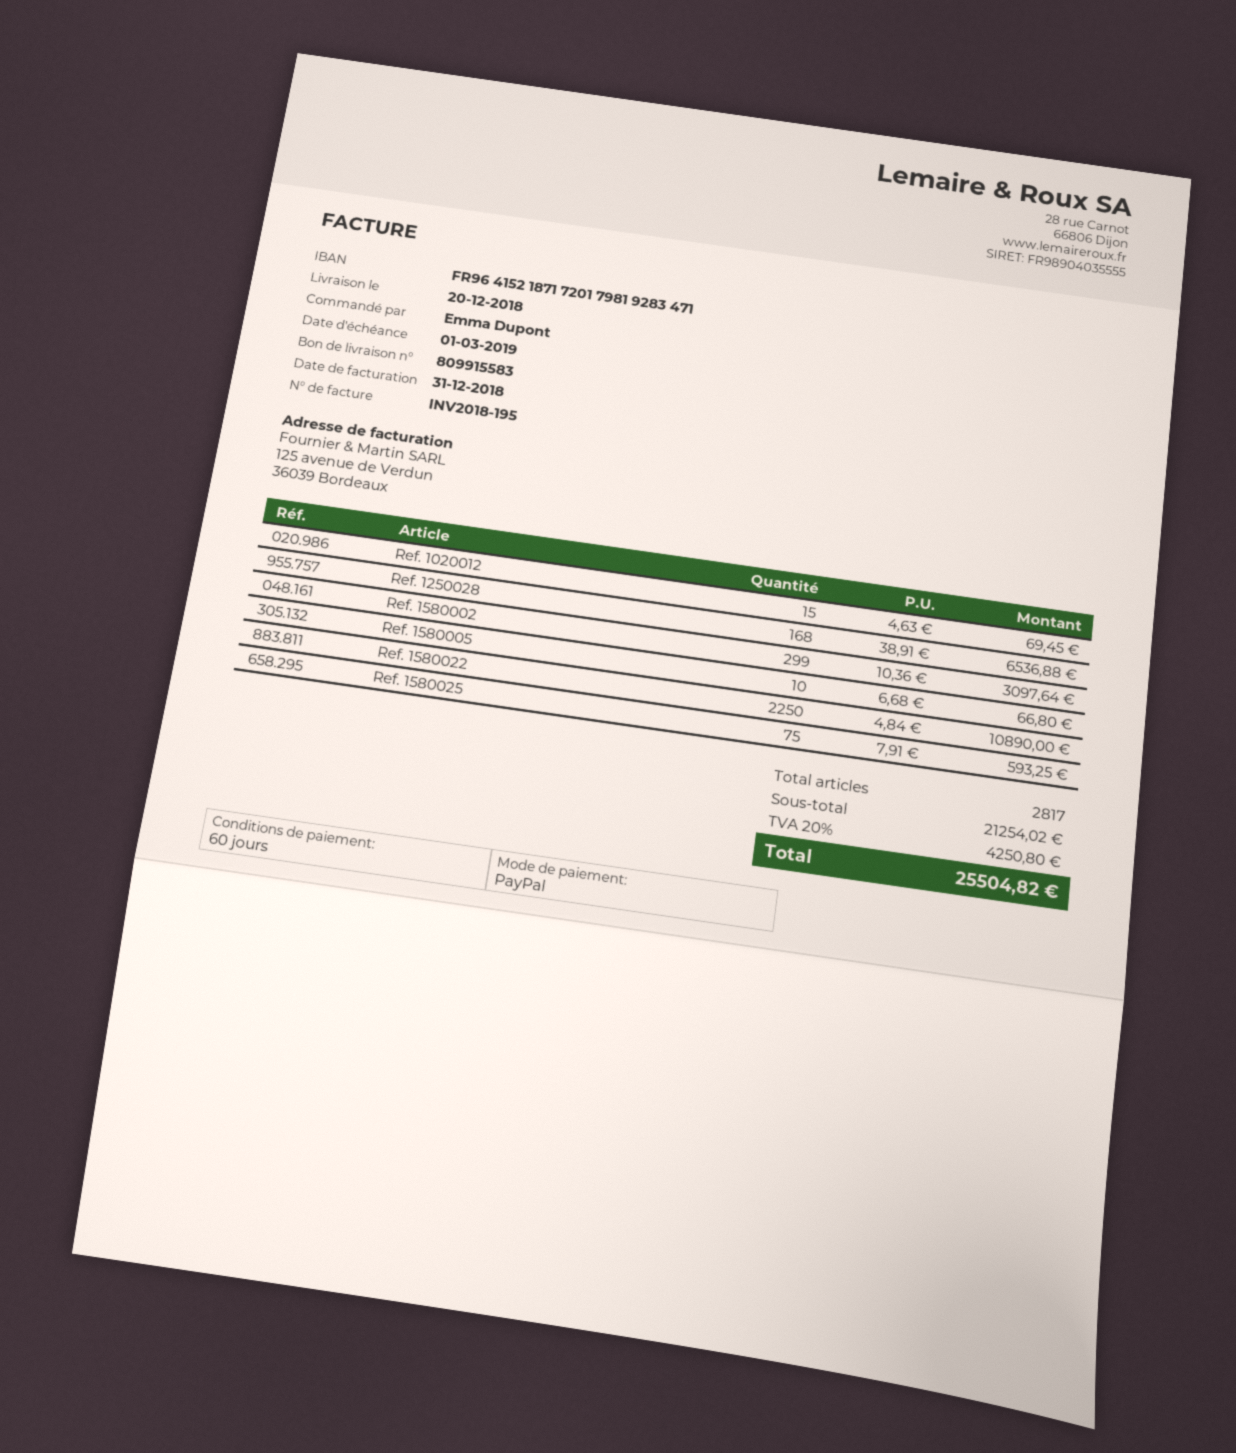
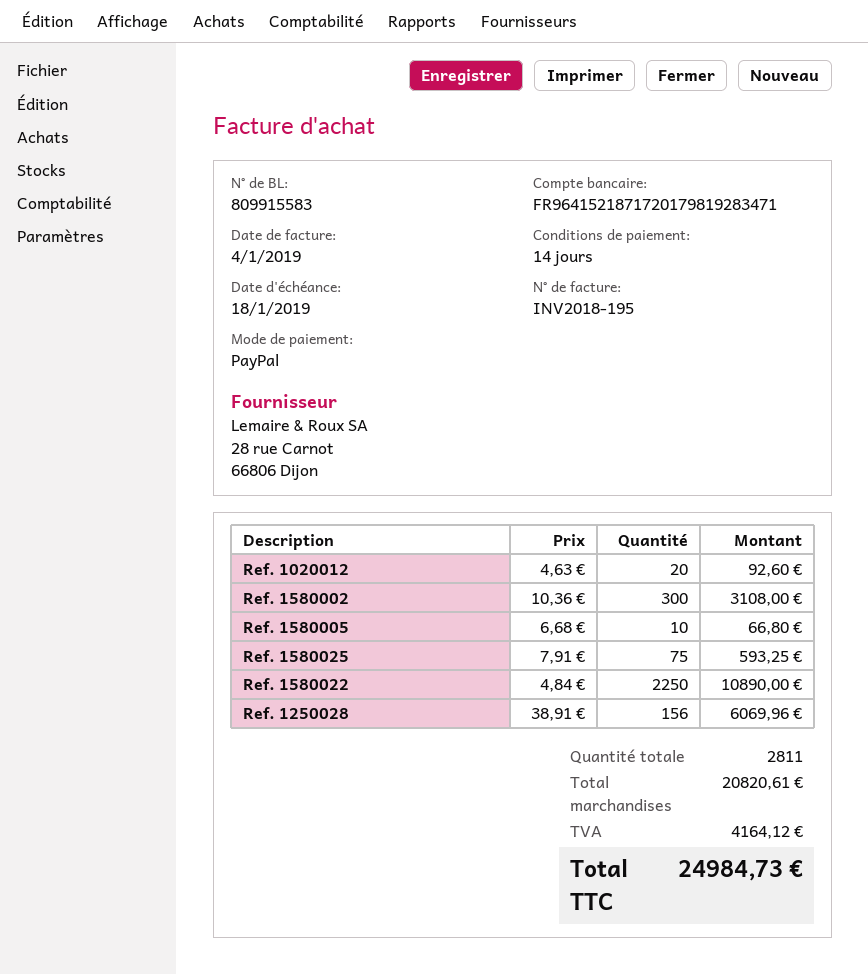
invoice date: 2018-12-31 -> 2019-01-04
payment terms: 60 days -> 14 days
due date: 2019-03-01 -> 2019-01-18
Ref. 1020012: 15 x 4.63 = 69.45 -> 20 x 4.63 = 92.60
Ref. 1250028: 168 x 38.91 = 6536.88 -> 156 x 38.91 = 6069.96
Ref. 1580002: 299 x 10.36 = 3097.64 -> 300 x 10.36 = 3108.00
total quantity: 2817 -> 2811
subtotal: 21254.02 -> 20820.61
tax: 4250.80 -> 4164.12
total: 25504.82 -> 24984.73

